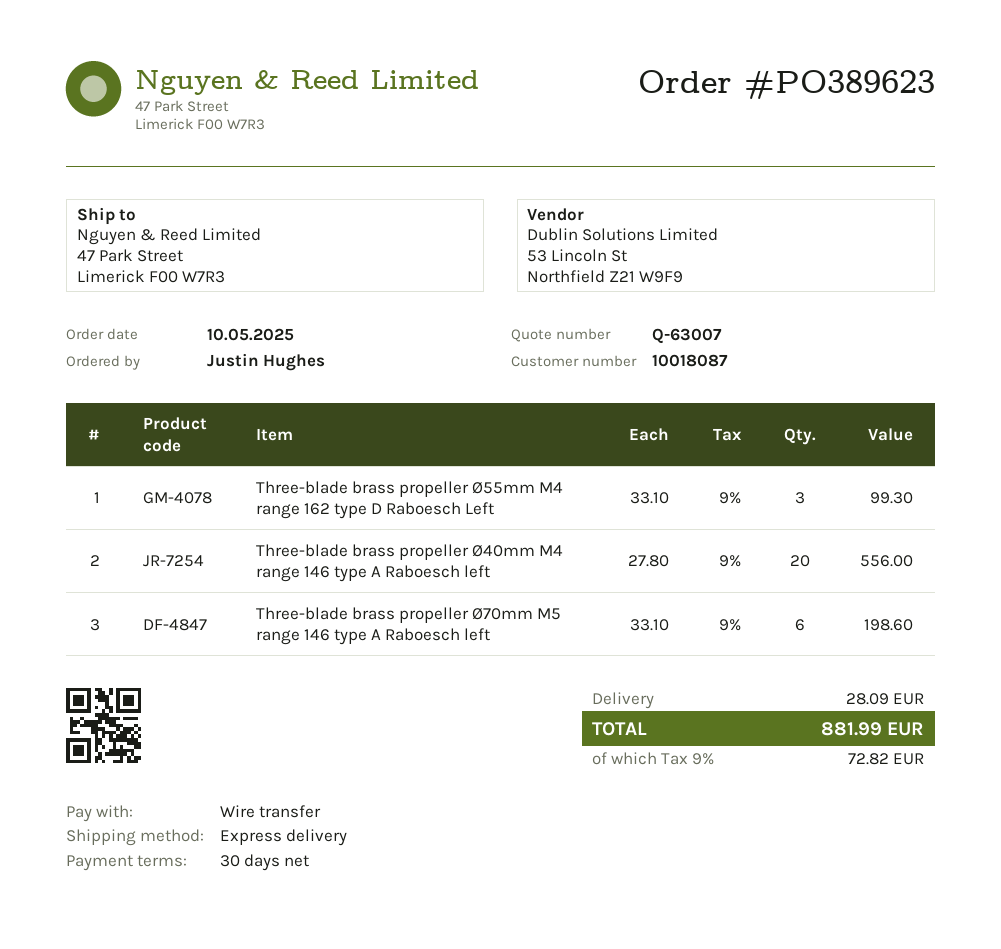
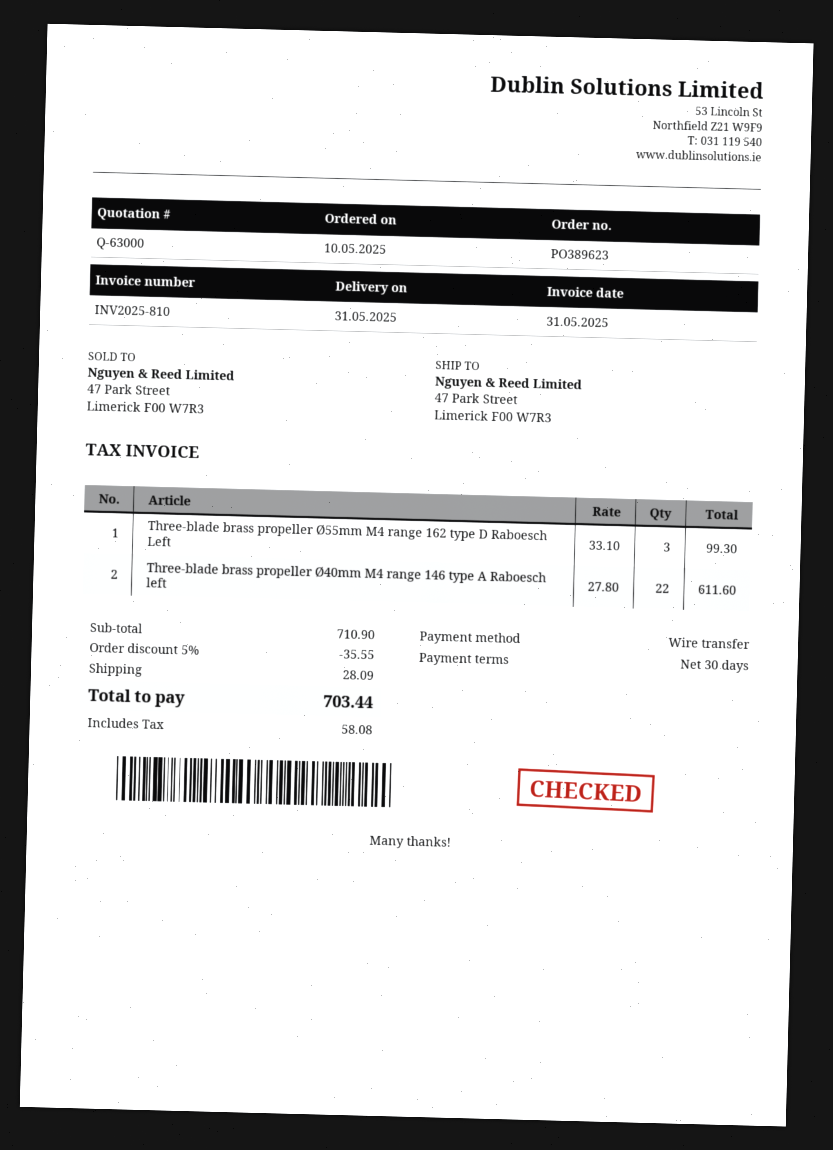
quote number: Q-63007 -> Q-63000
Three-blade brass propeller Ø40mm M4 range 146 type A Raboesch left: 20 x 27.80 = 556.00 -> 22 x 27.80 = 611.60
Three-blade brass propeller Ø70mm M5 range 146 type A Raboesch left: 6 x 33.10 = 198.60 -> none
discount: none -> 5% = 35.55
tax: 72.82 -> 58.08
total: 881.99 -> 703.44

